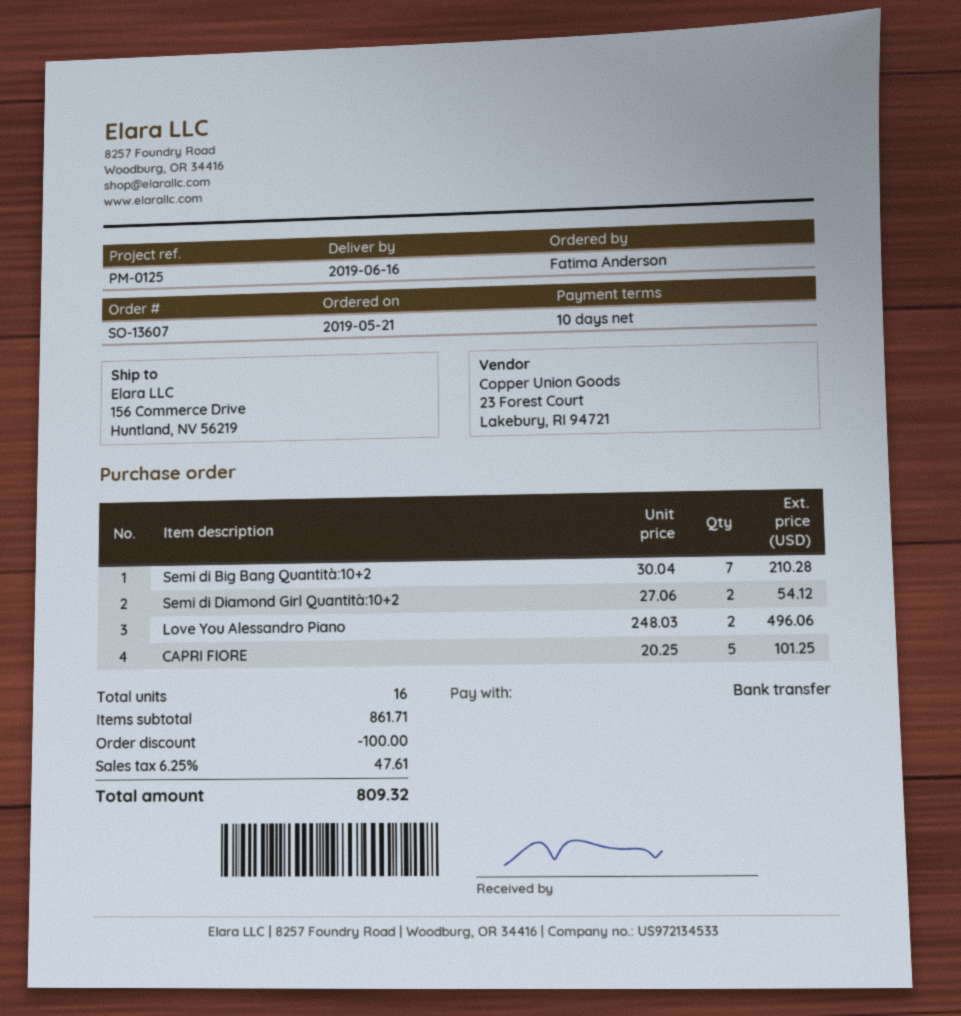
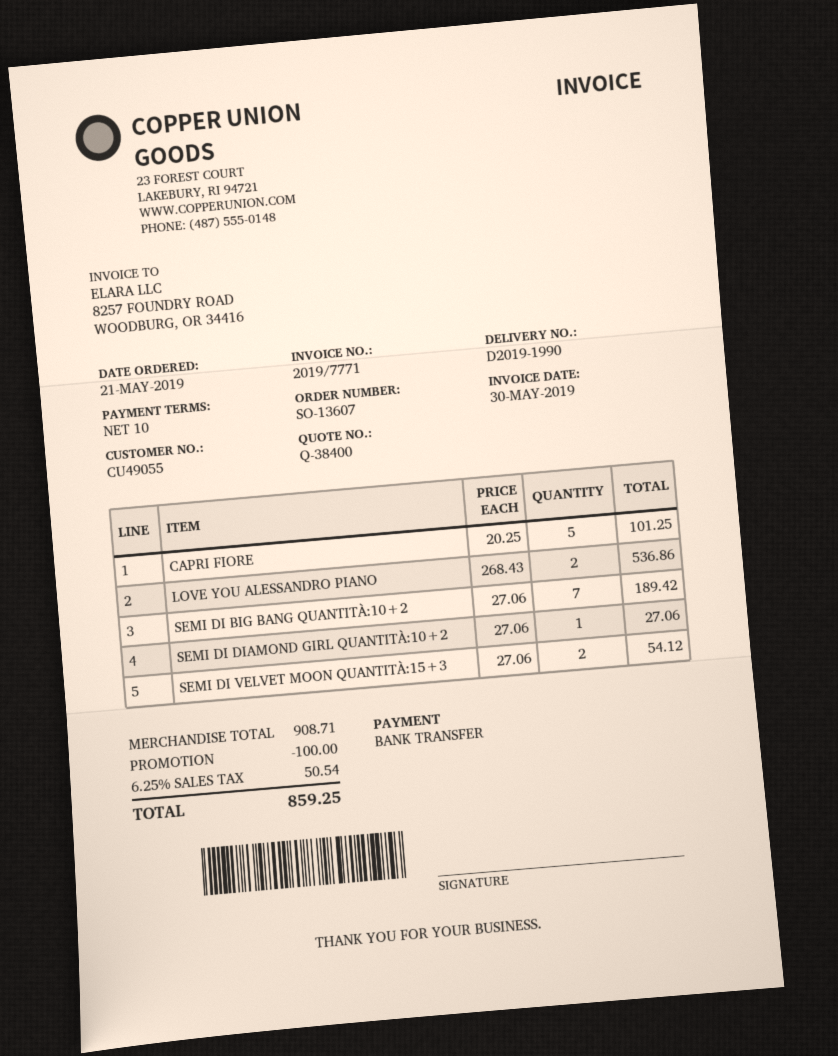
Semi di Big Bang Quantità:10+2: 7 x 30.04 = 210.28 -> 7 x 27.06 = 189.42
Semi di Diamond Girl Quantità:10+2: 2 x 27.06 = 54.12 -> 1 x 27.06 = 27.06
Love You Alessandro Piano: 2 x 248.03 = 496.06 -> 2 x 268.43 = 536.86
SEMI DI VELVET MOON QUANTITÀ:15+3: none -> 2 x 27.06 = 54.12
subtotal: 861.71 -> 908.71
tax: 6.25% = 47.61 -> 6.25% = 50.54
total: 809.32 -> 859.25

